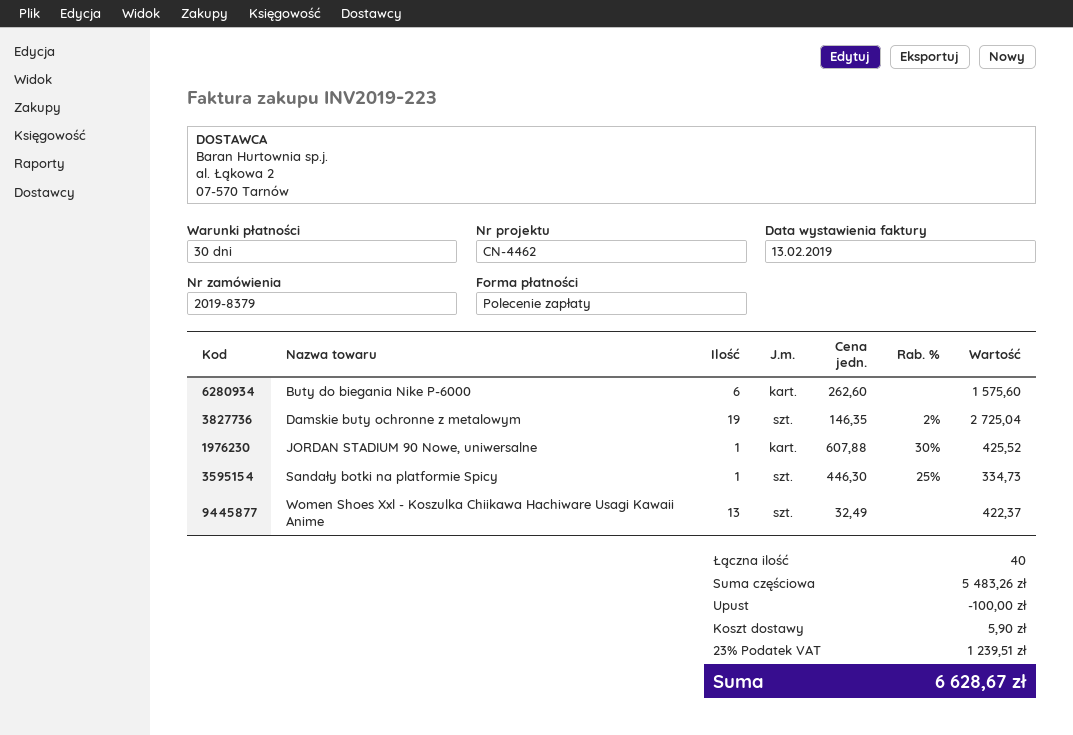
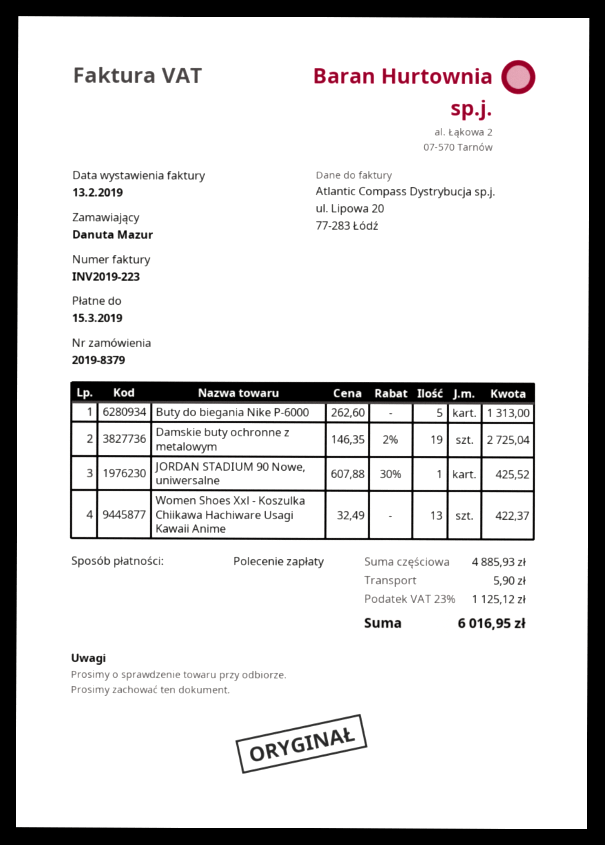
Buty do biegania Nike P-6000: 6 x 262.60 = 1575.60 -> 5 x 262.60 = 1313.00
Sandały botki na platformie Spicy: 1 x 446.30 - 25% = 334.73 -> none
subtotal: 5483.26 -> 4885.93
discount: 100.00 -> none
tax: 23% = 1239.51 -> 23% = 1125.12
total: 6628.67 -> 6016.95

